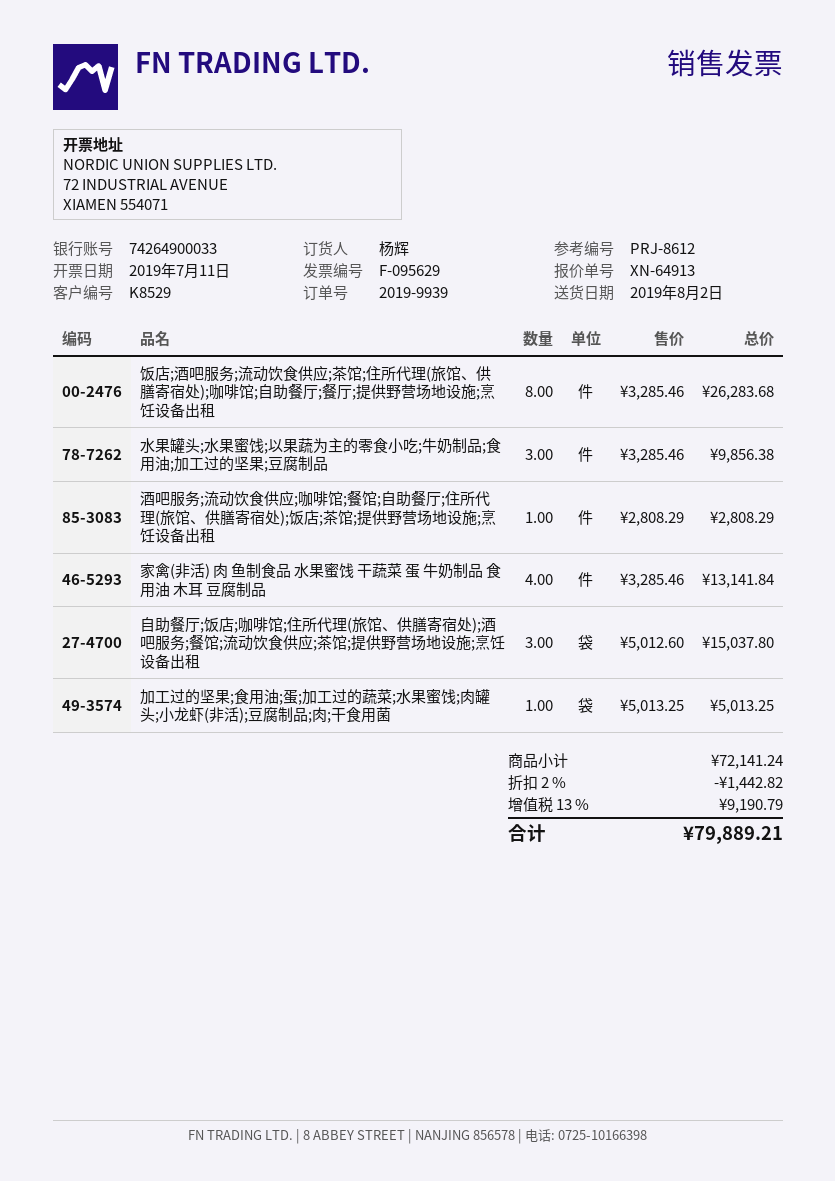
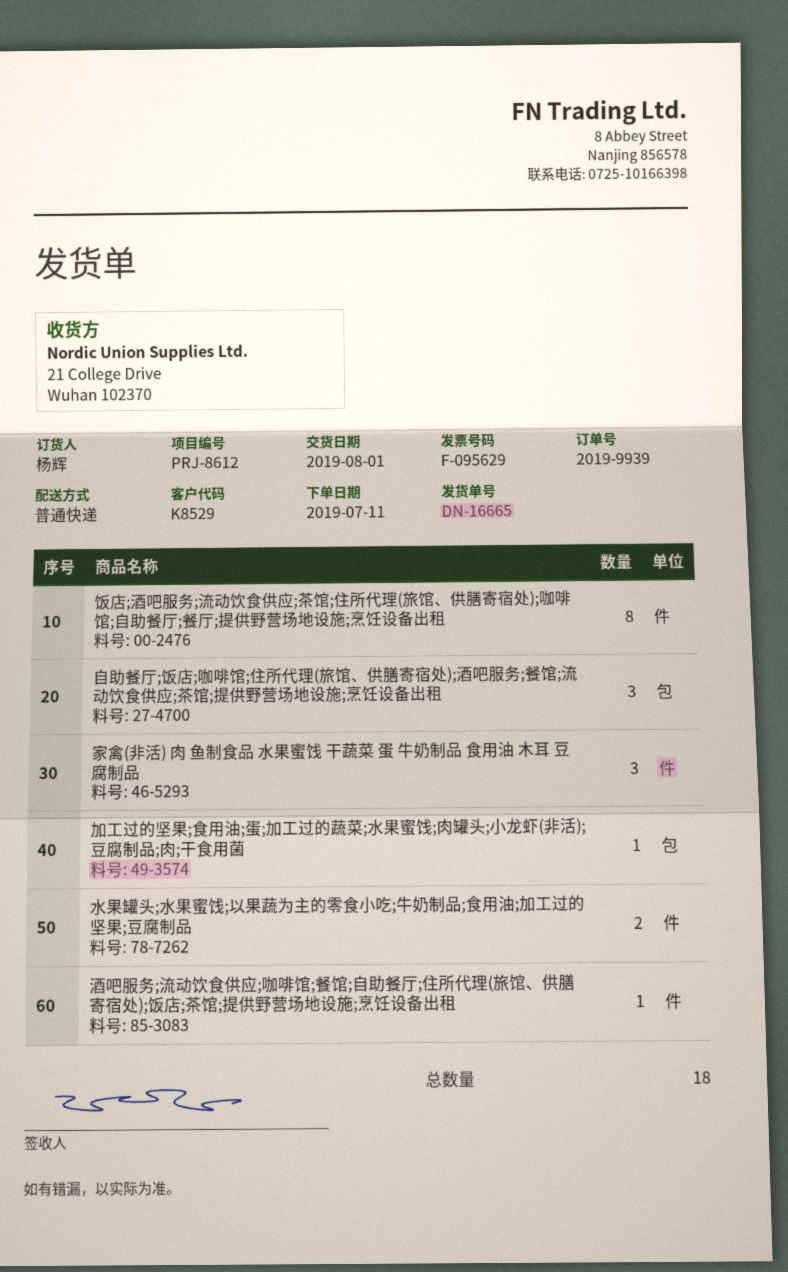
delivery date: 2019-08-02 -> 2019-08-01
水果罐头;水果蜜饯;以果蔬为主的零食小吃;牛奶制品;食用油;加工过的坚果;豆腐制品: 3 -> 2
家禽(非活) 肉 鱼制食品 水果蜜饯 干蔬菜 蛋 牛奶制品 食用油 木耳 豆腐制品: 4 -> 3

